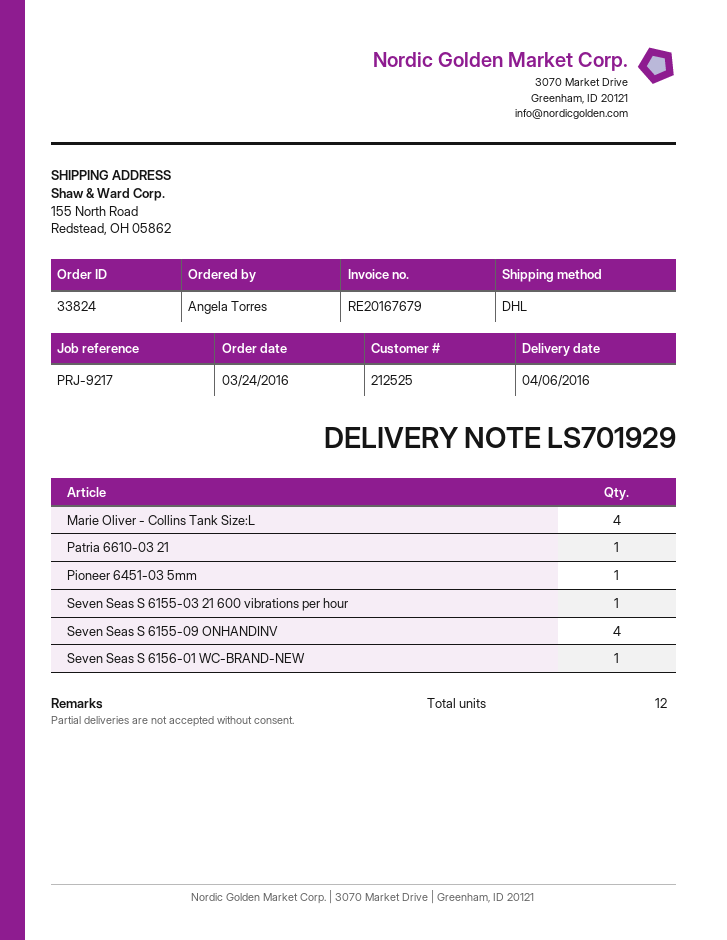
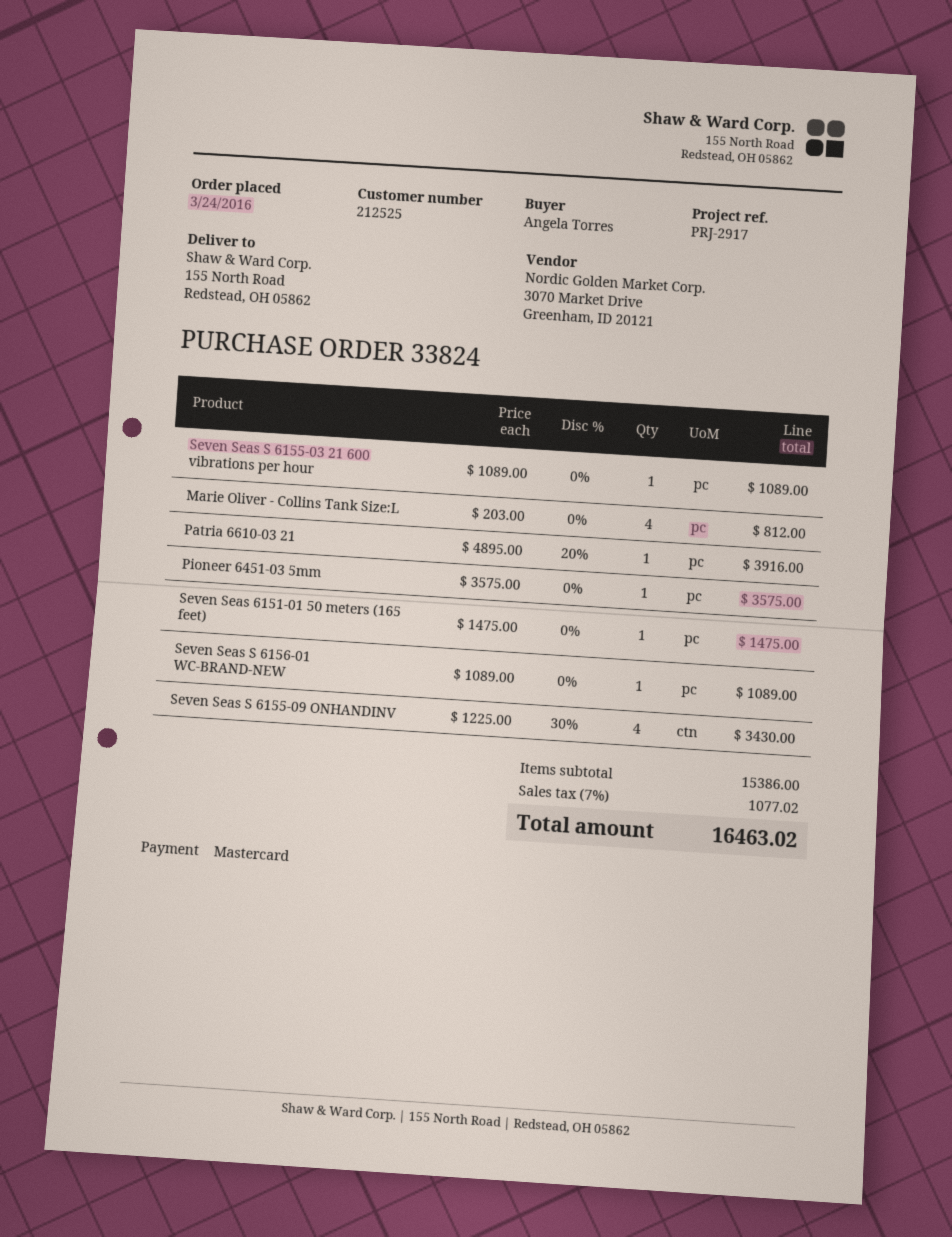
reference: PRJ-9217 -> PRJ-2917
Seven Seas 6151-01 50 meters (165 feet): none -> 1

